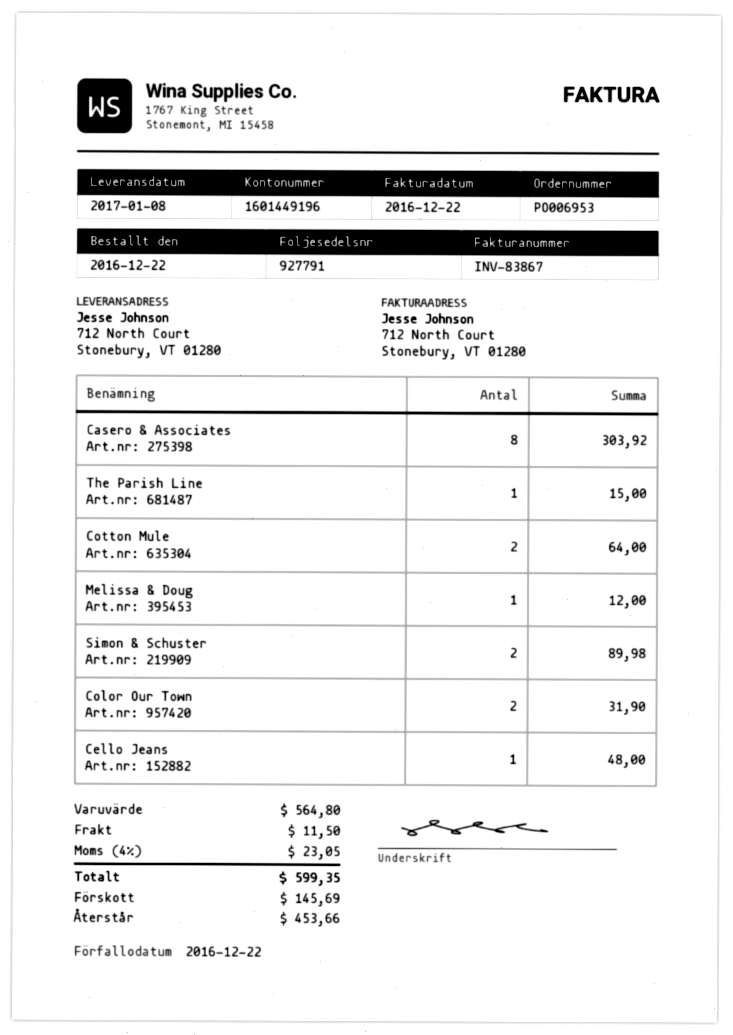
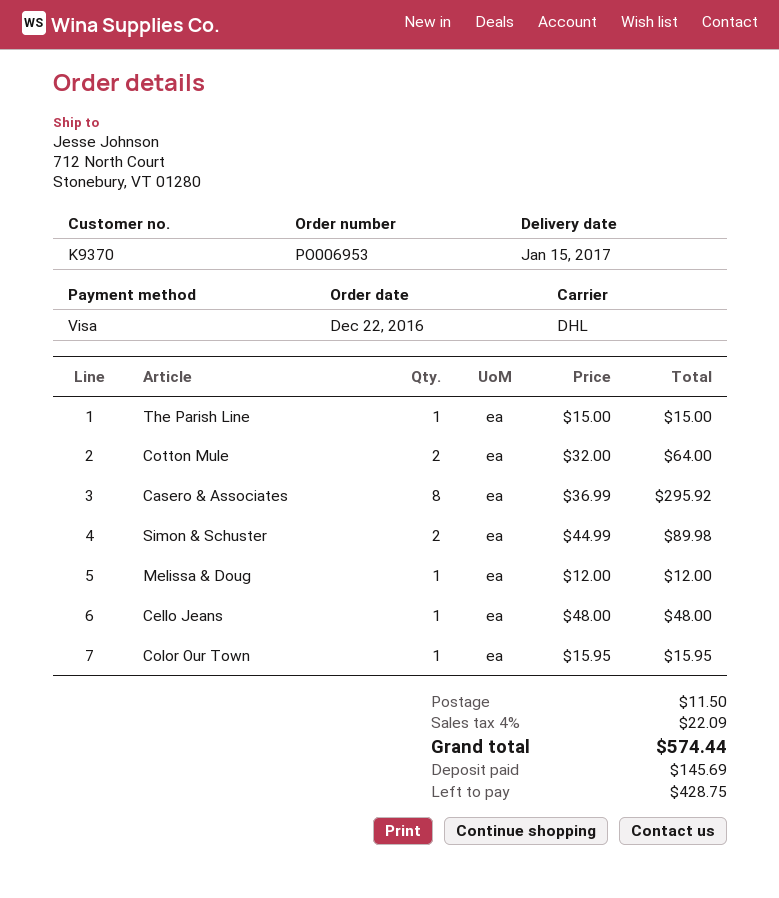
delivery date: 2017-01-08 -> 2017-01-15
Casero & Associates: 8 for 303.92 -> 8 for 295.92
Color Our Town: 2 for 31.90 -> 1 for 15.95
tax: 4% = 23.05 -> 4% = 22.09
total: 599.35 -> 574.44
balance: 453.66 -> 428.75

